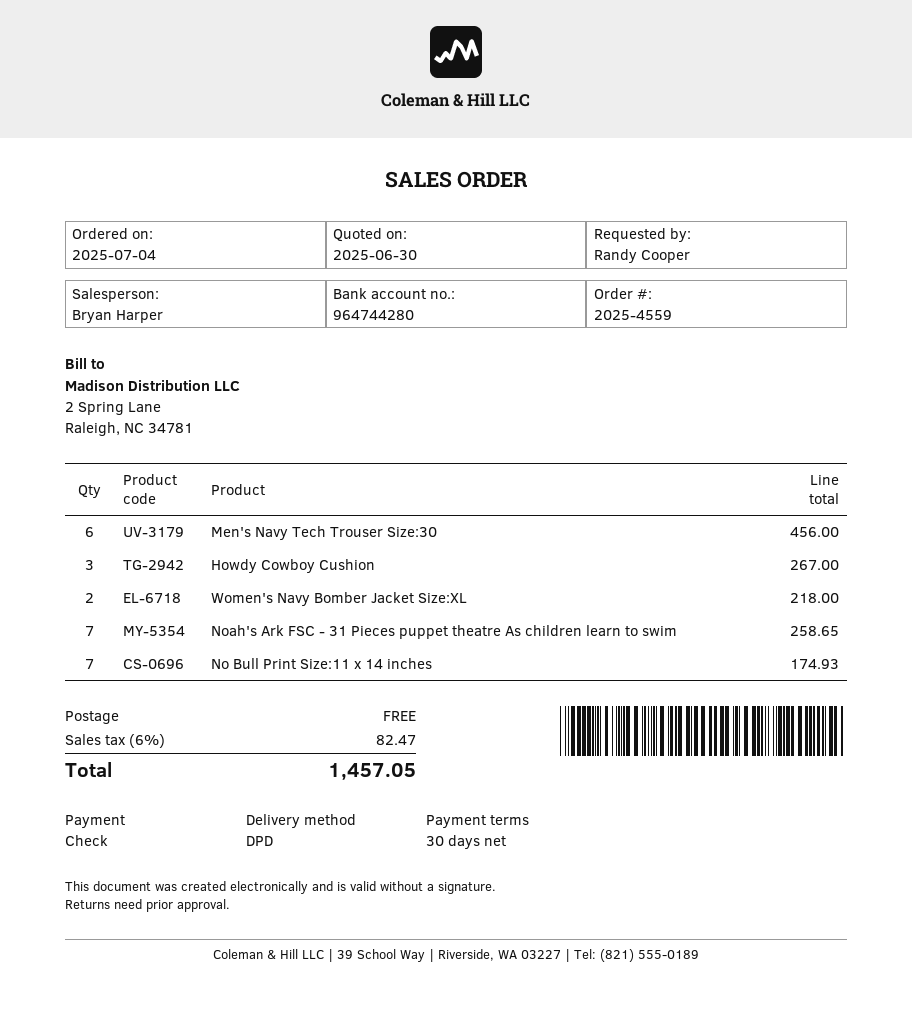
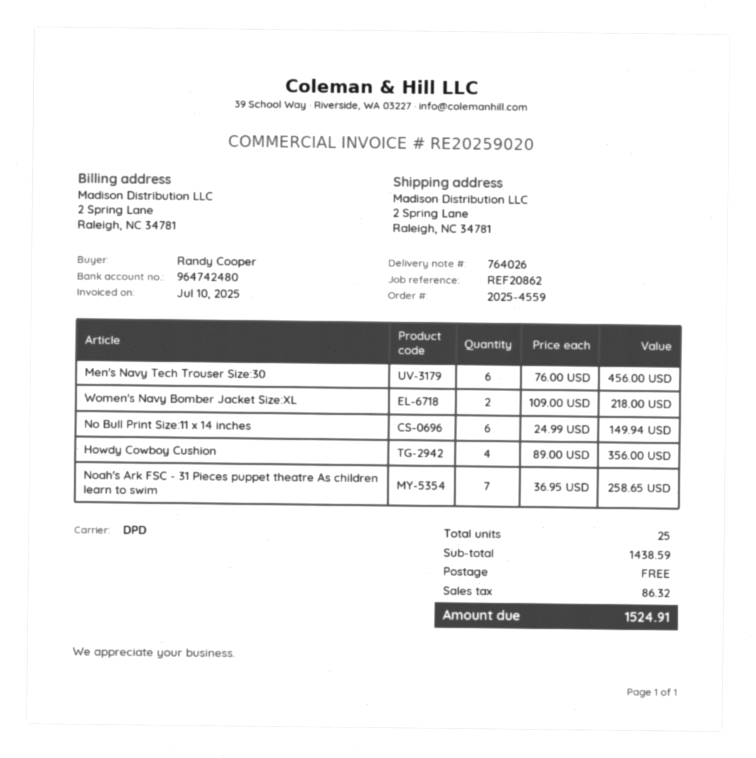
bank account: 964744280 -> 964742480
Howdy Cowboy Cushion: 3 for 267.00 -> 4 for 356.00
No Bull Print Size:11 x 14 inches: 7 for 174.93 -> 6 for 149.94
tax: 82.47 -> 86.32
total: 1457.05 -> 1524.91

